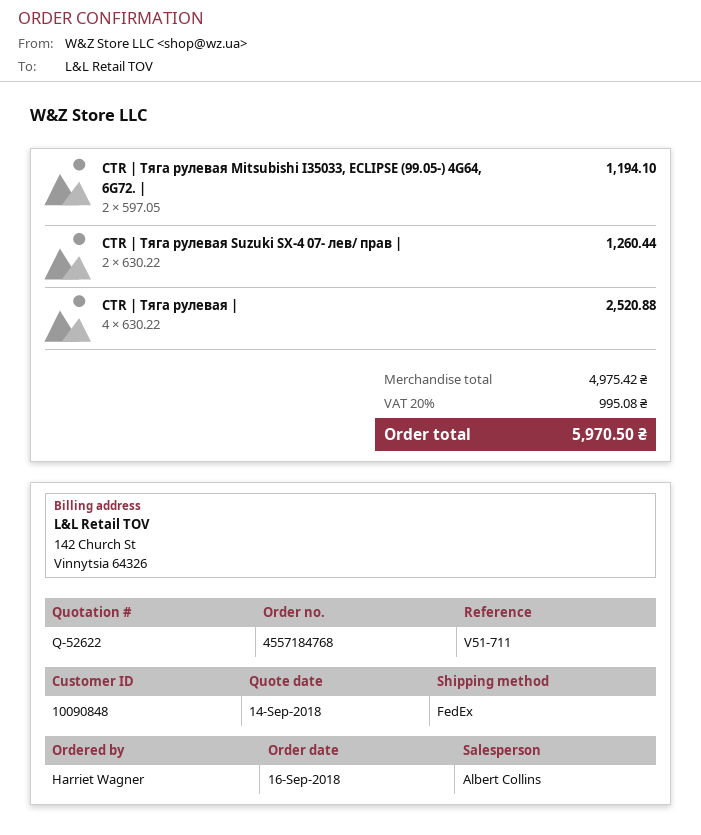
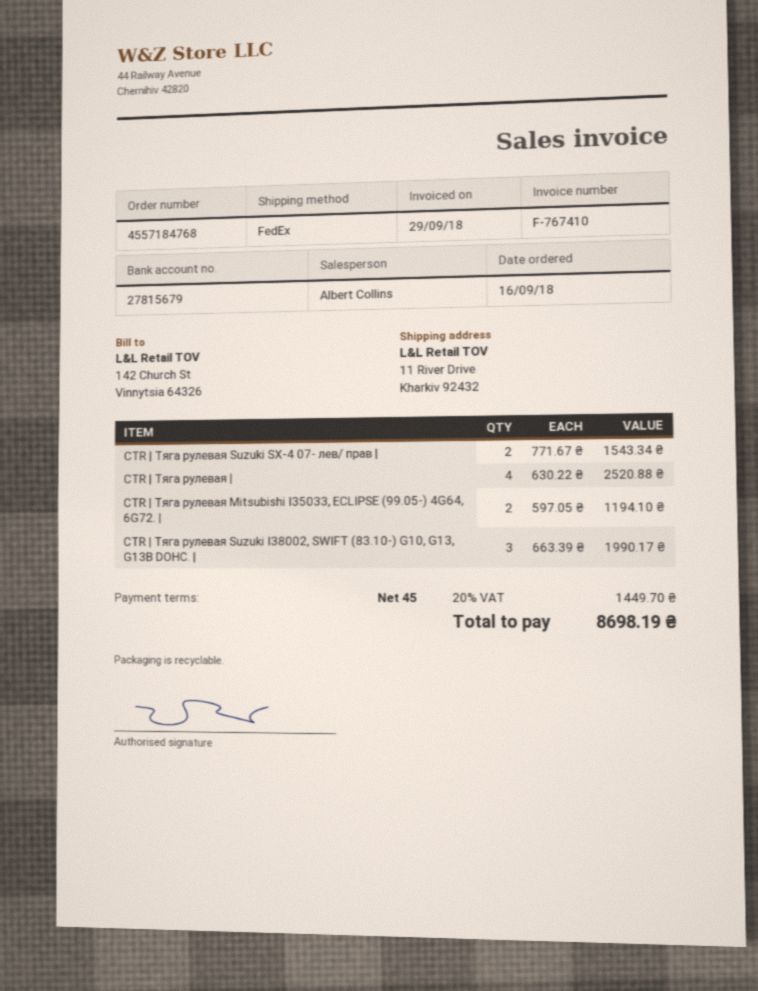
CTR | Тяга рулевая Suzuki SX-4 07- лев/ прав |: 2 x 630.22 = 1260.44 -> 2 x 771.67 = 1543.34
CTR | Тяга рулевая Suzuki I38002, SWIFT (83.10-) G10, G13, G13B DOHC. |: none -> 3 x 663.39 = 1990.17
tax: 20% = 995.08 -> 20% = 1449.70
total: 5970.50 -> 8698.19

